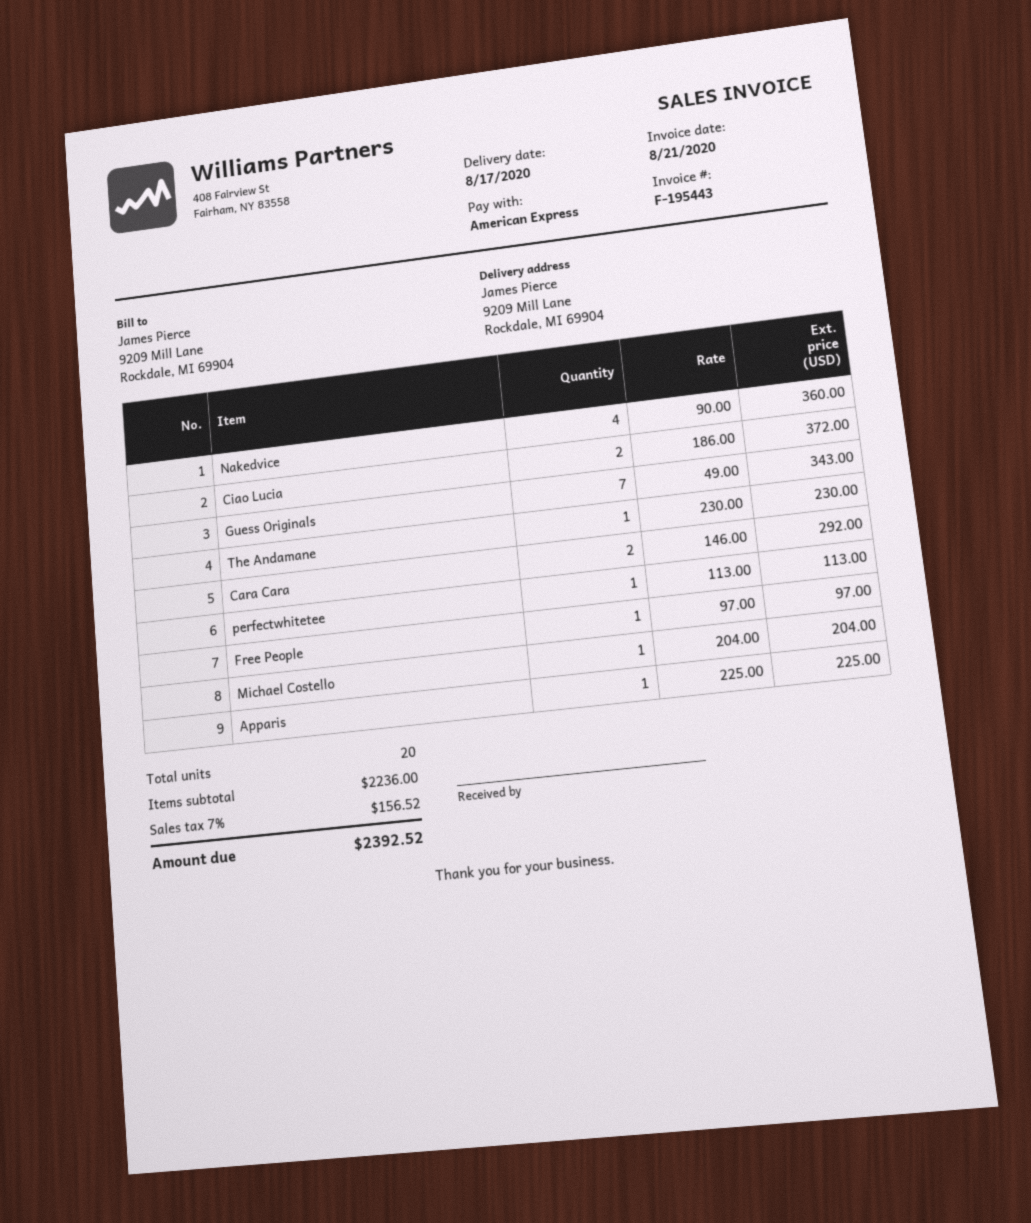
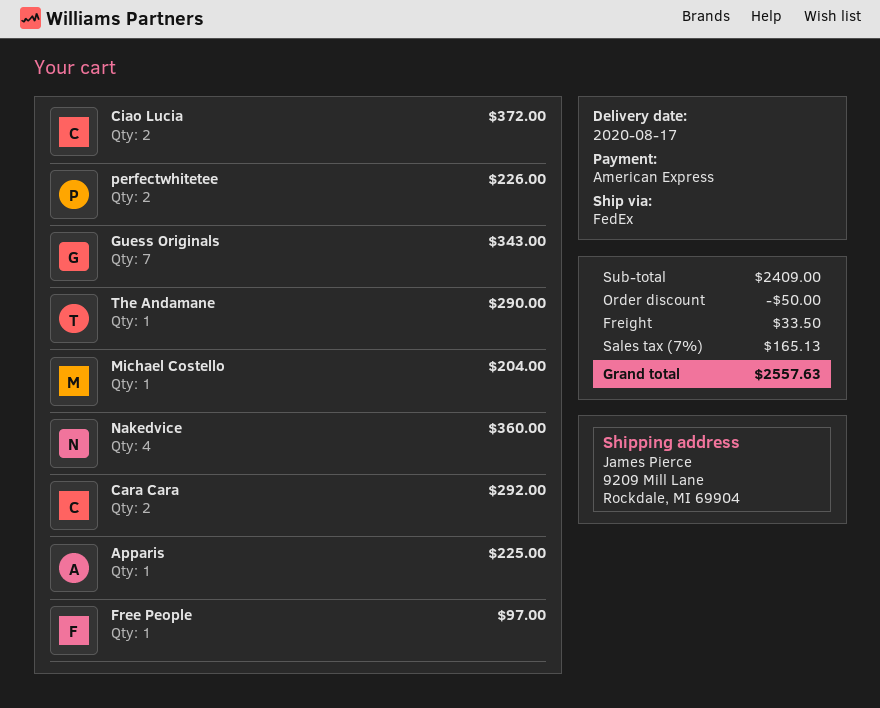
The Andamane: 1 for 230.00 -> 1 for 290.00
perfectwhitetee: 1 for 113.00 -> 2 for 226.00
subtotal: 2236.00 -> 2409.00
discount: none -> 50.00
shipping: none -> 33.50
tax: 7% = 156.52 -> 7% = 165.13
total: 2392.52 -> 2557.63

